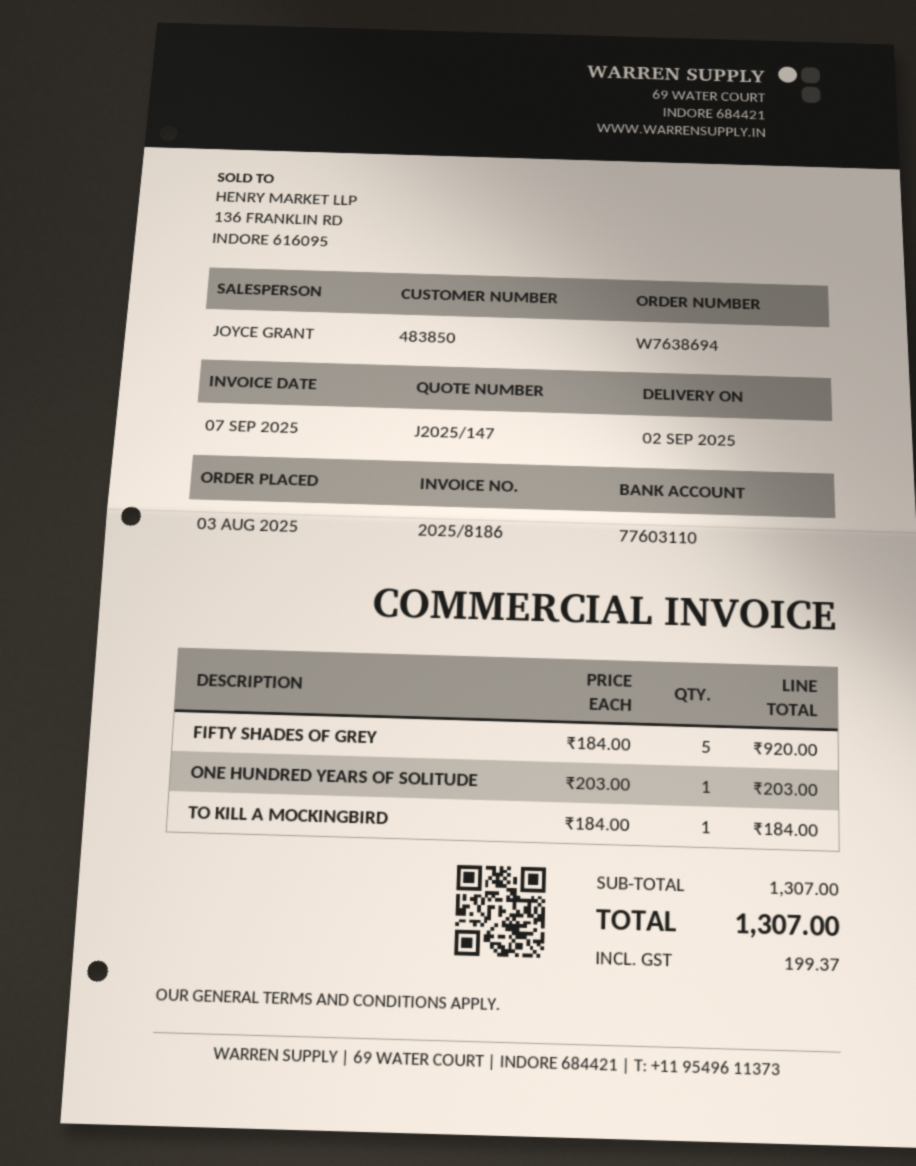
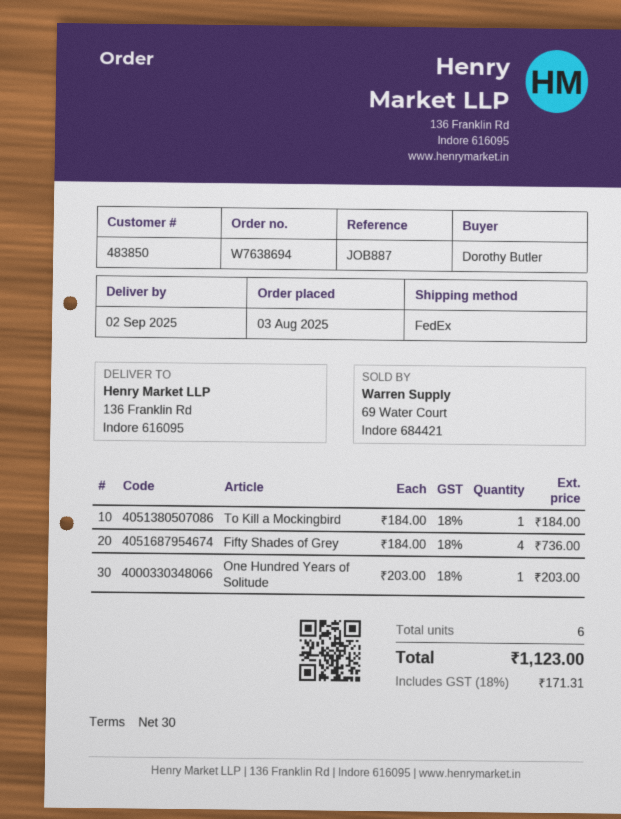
FIFTY SHADES OF GREY: 5 x 184.00 = 920.00 -> 4 x 184.00 = 736.00
tax: 199.37 -> 171.31
total: 1307.00 -> 1123.00

